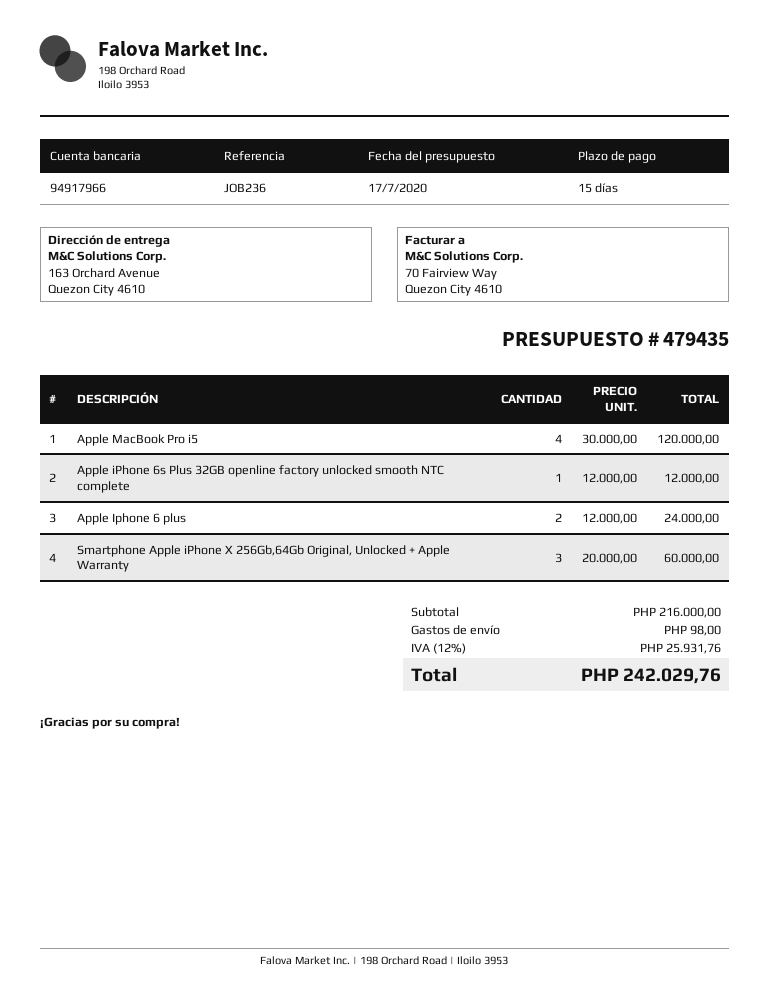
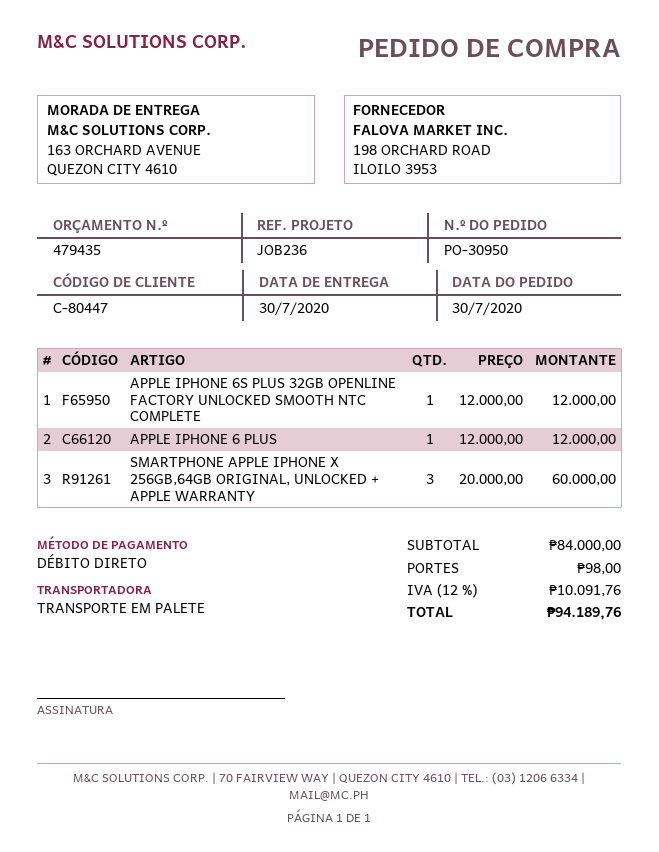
Apple MacBook Pro i5: 4 x 30000.00 = 120000.00 -> none
Apple Iphone 6 plus: 2 x 12000.00 = 24000.00 -> 1 x 12000.00 = 12000.00
subtotal: 216000.00 -> 84000.00
tax: 12% = 25931.76 -> 12% = 10091.76
total: 242029.76 -> 94189.76

